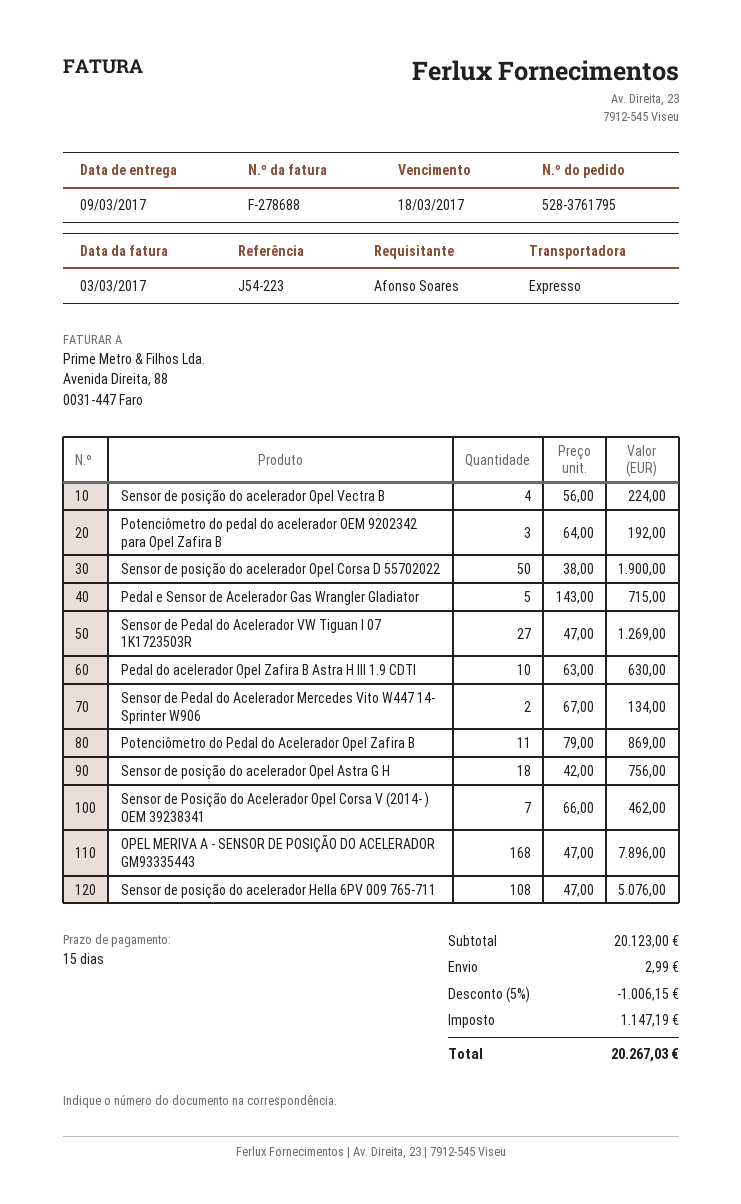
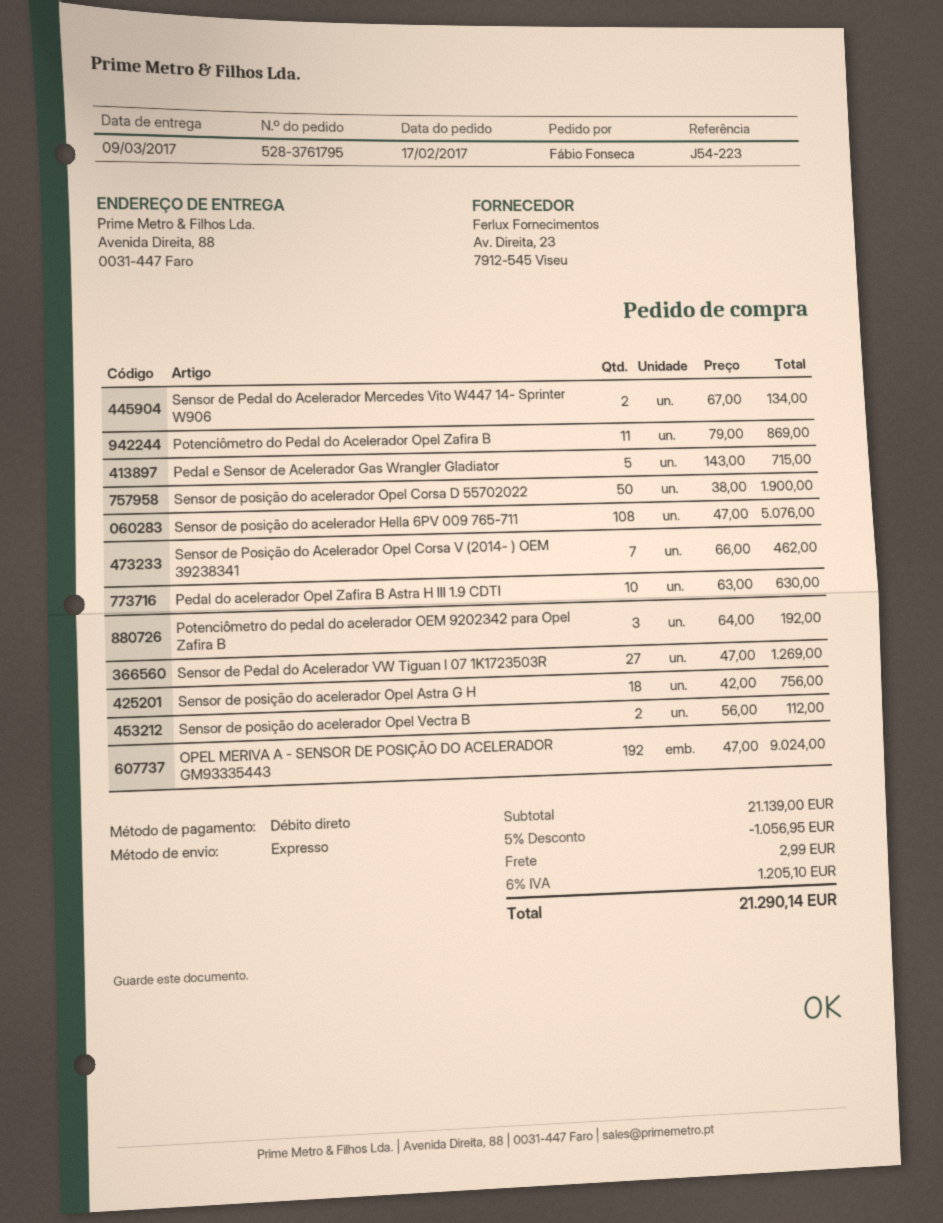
ordered by: Afonso Soares -> Fábio Fonseca
Sensor de posição do acelerador Opel Vectra B: 4 x 56.00 = 224.00 -> 2 x 56.00 = 112.00
OPEL MERIVA A - SENSOR DE POSIÇÃO DO ACELERADOR GM93335443: 168 x 47.00 = 7896.00 -> 192 x 47.00 = 9024.00
subtotal: 20123.00 -> 21139.00
discount: 5% = 1006.15 -> 5% = 1056.95
tax: 1147.19 -> 1205.10
total: 20267.03 -> 21290.14

